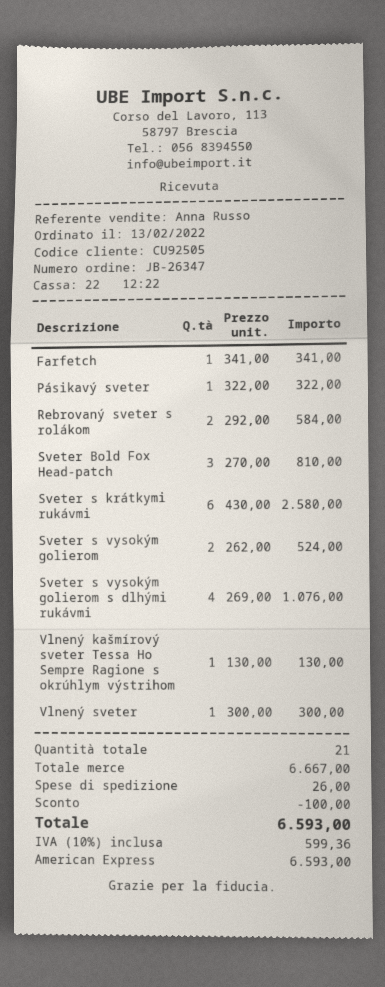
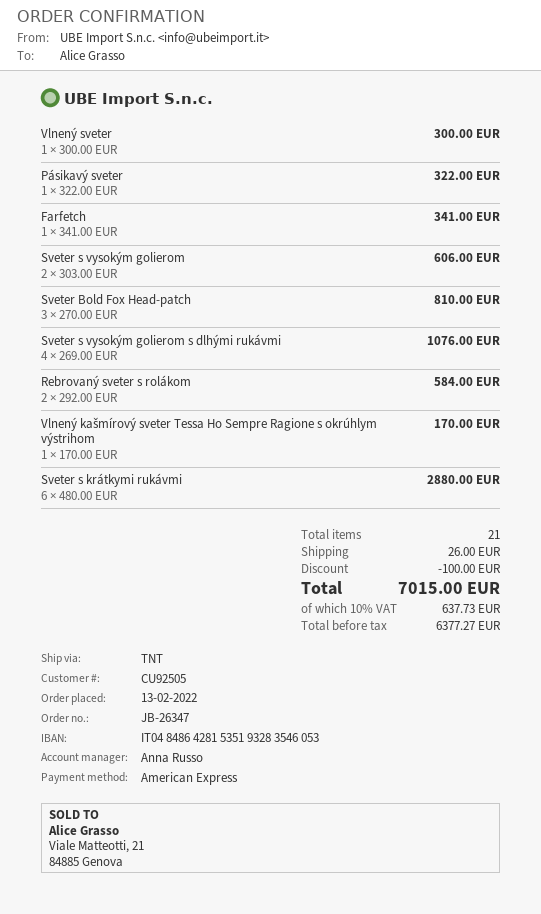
Sveter s krátkymi rukávmi: 6 x 430.00 = 2580.00 -> 6 x 480.00 = 2880.00
Sveter s vysokým golierom: 2 x 262.00 = 524.00 -> 2 x 303.00 = 606.00
Vlnený kašmírový sveter Tessa Ho Sempre Ragione s okrúhlym výstrihom: 1 x 130.00 = 130.00 -> 1 x 170.00 = 170.00
tax: 10% = 599.36 -> 10% = 637.73
total: 6593.00 -> 7015.00

